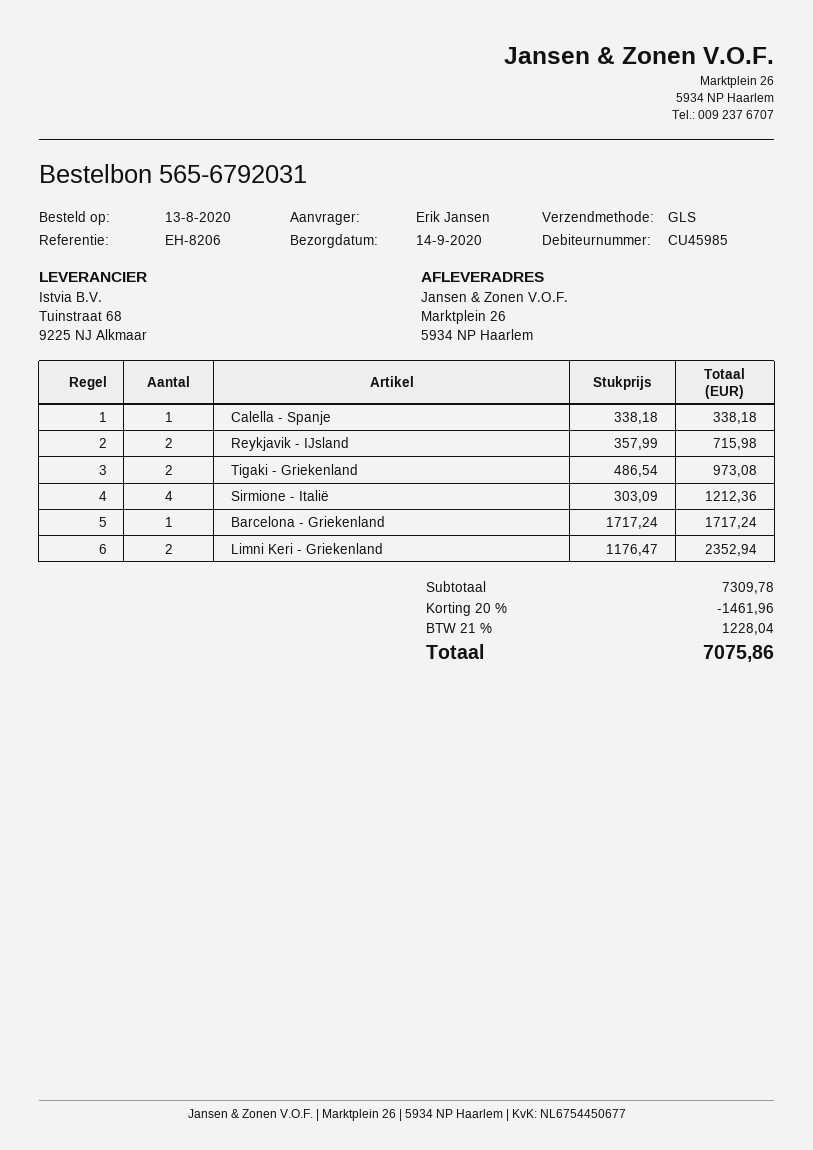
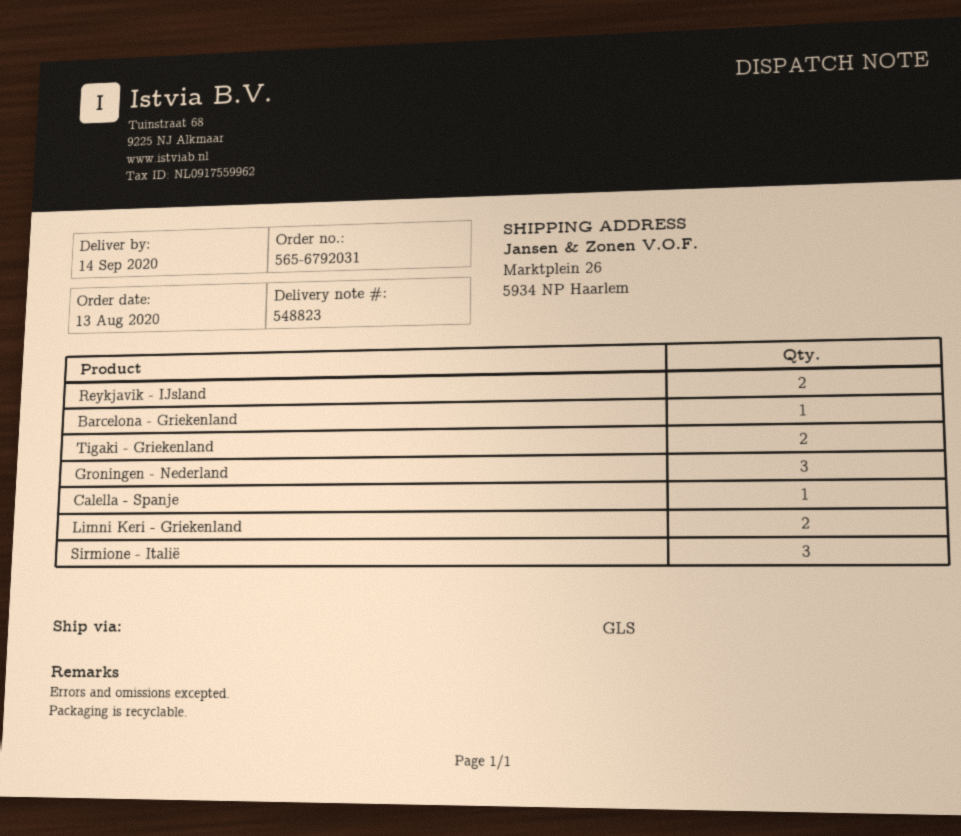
Sirmione - Italië: 4 -> 3
Groningen - Nederland: none -> 3

